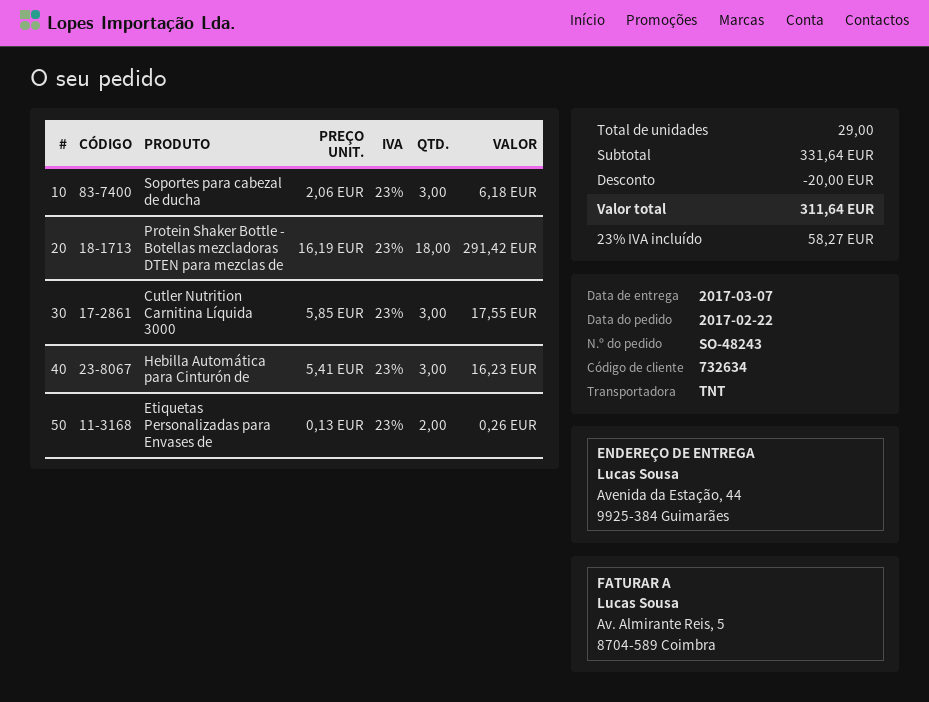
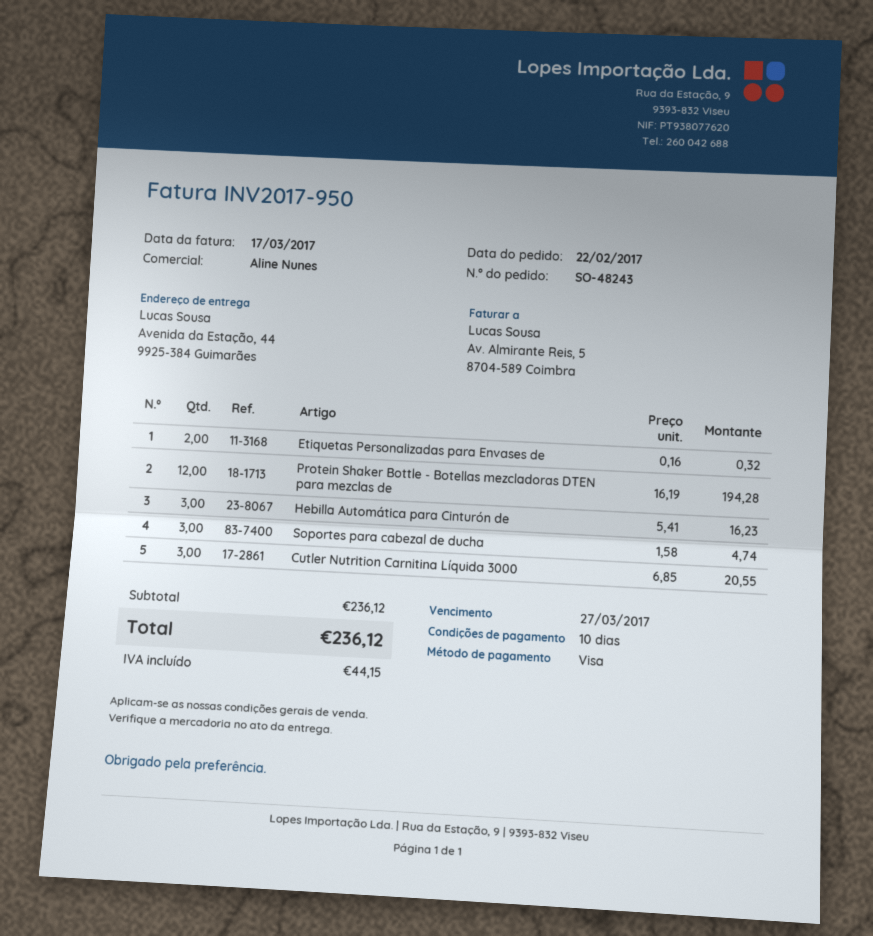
Soportes para cabezal de ducha: 3 x 2.06 = 6.18 -> 3 x 1.58 = 4.74
Protein Shaker Bottle - Botellas mezcladoras DTEN para mezclas de: 18 x 16.19 = 291.42 -> 12 x 16.19 = 194.28
Cutler Nutrition Carnitina Líquida 3000: 3 x 5.85 = 17.55 -> 3 x 6.85 = 20.55
Etiquetas Personalizadas para Envases de: 2 x 0.13 = 0.26 -> 2 x 0.16 = 0.32
subtotal: 331.64 -> 236.12
discount: 20.00 -> none
tax: 58.27 -> 44.15
total: 311.64 -> 236.12

